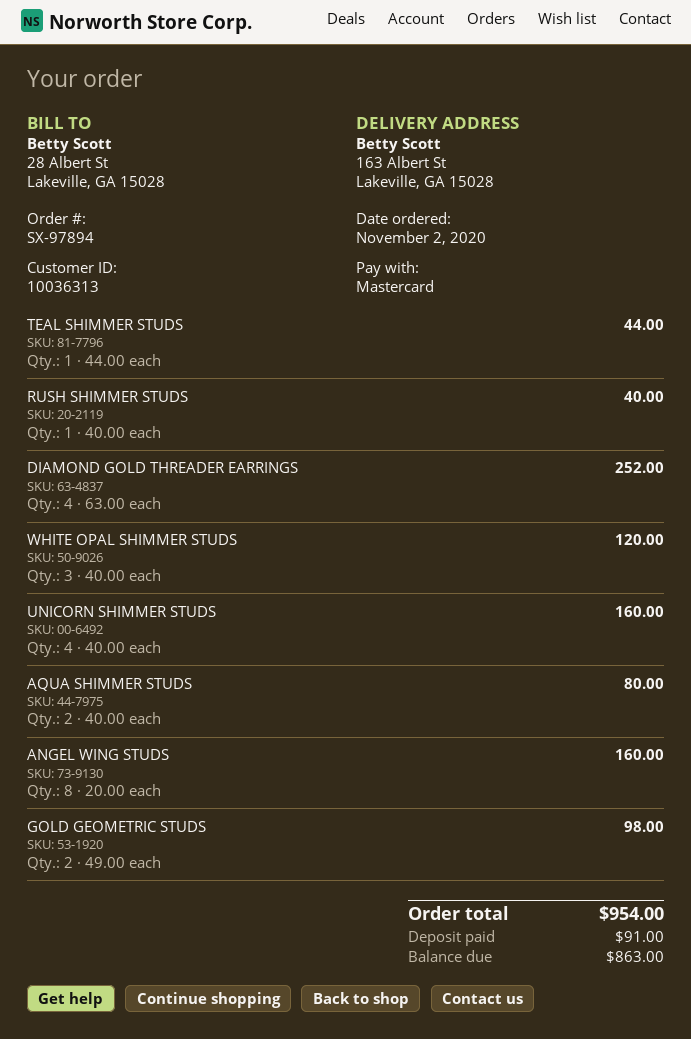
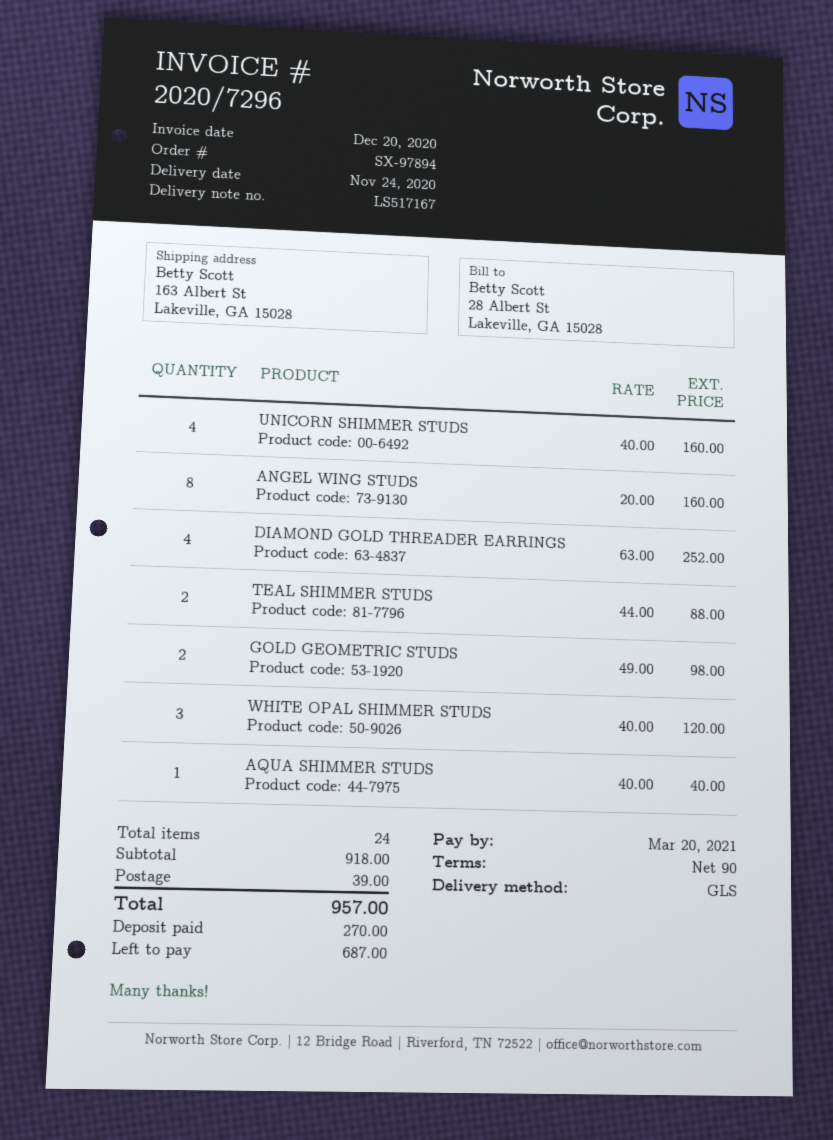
TEAL SHIMMER STUDS: 1 x 44.00 = 44.00 -> 2 x 44.00 = 88.00
RUSH SHIMMER STUDS: 1 x 40.00 = 40.00 -> none
AQUA SHIMMER STUDS: 2 x 40.00 = 80.00 -> 1 x 40.00 = 40.00
shipping: none -> 39.00
total: 954.00 -> 957.00
deposit: 91.00 -> 270.00
balance: 863.00 -> 687.00

